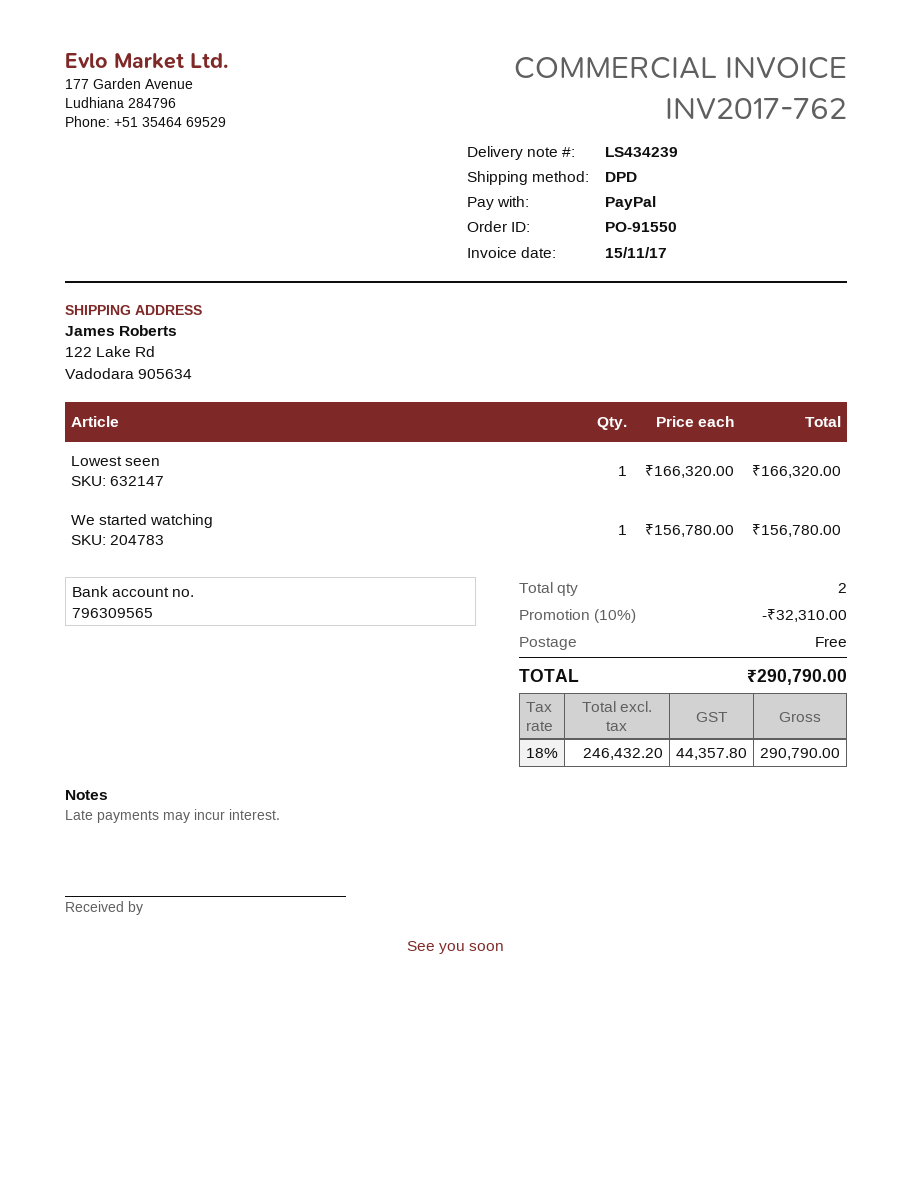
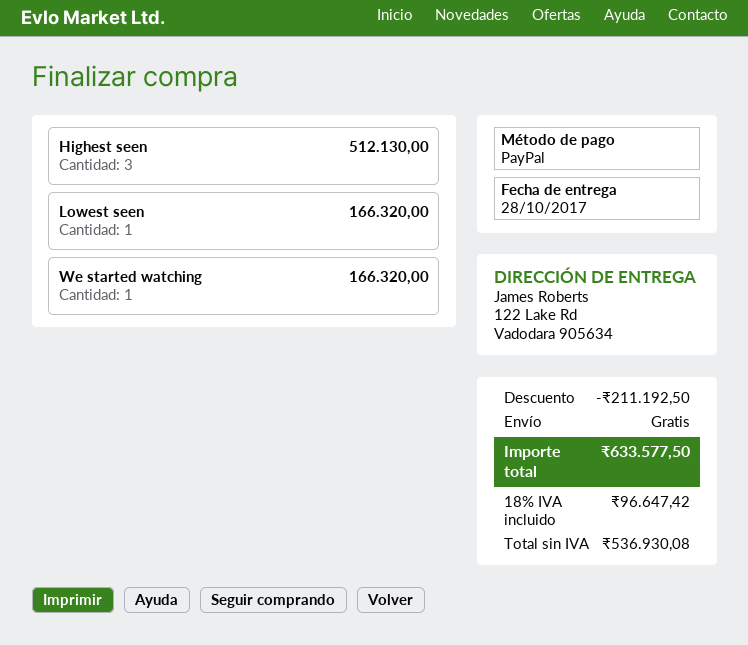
We started watching: 1 for 156780.00 -> 1 for 166320.00
Highest seen: none -> 3 for 512130.00
discount: 32310.00 -> 211192.50
net: 246432.20 -> 536930.08
tax: 18% = 44357.80 -> 18% = 96647.42
total: 290790.00 -> 633577.50

